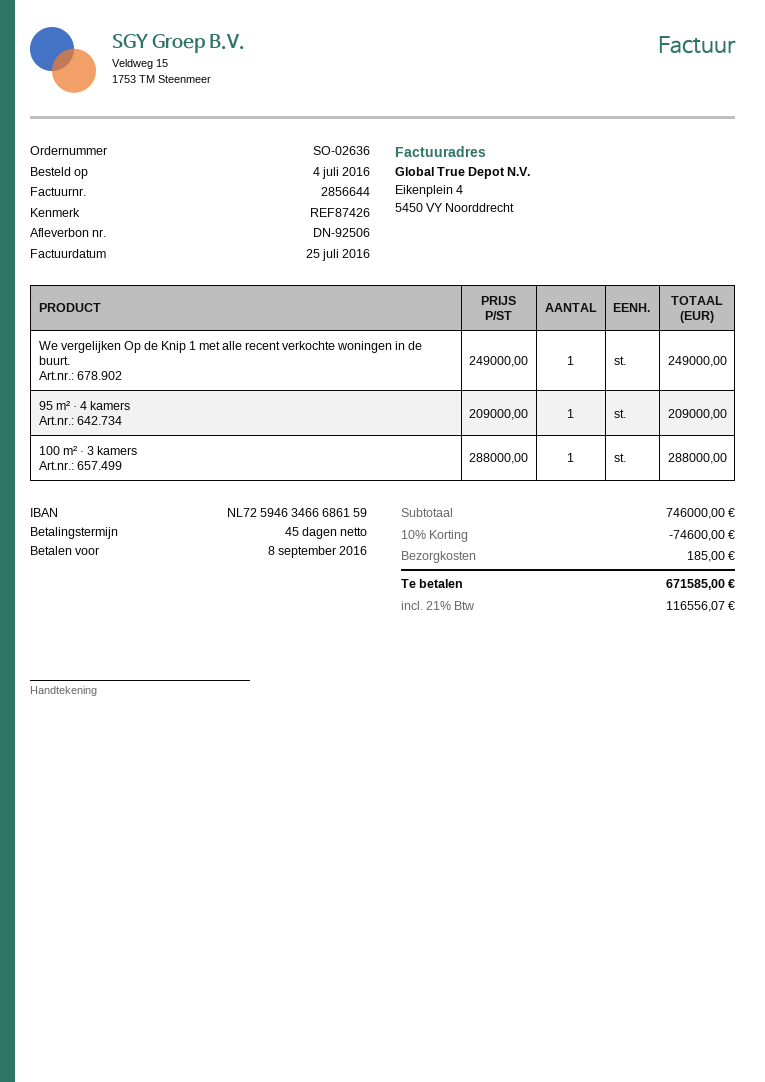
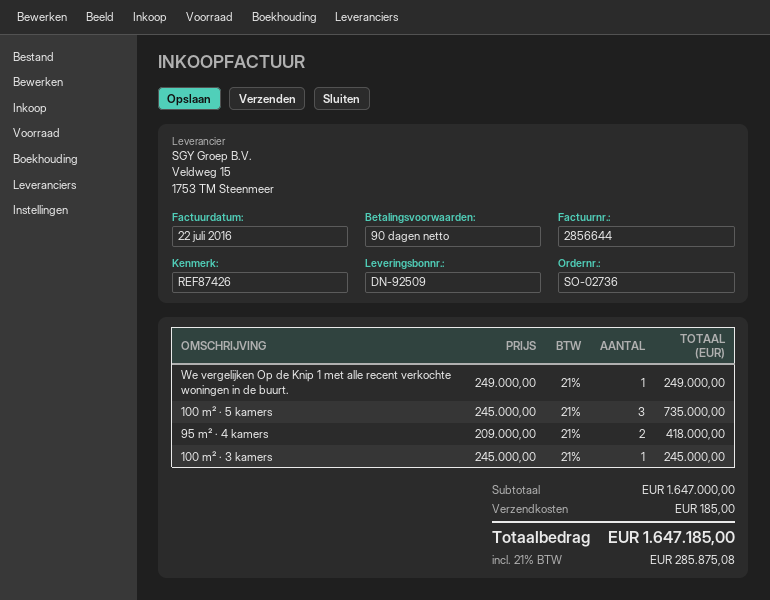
order number: SO-02636 -> SO-02736
delivery note number: DN-92506 -> DN-92509
invoice date: 2016-07-25 -> 2016-07-22
payment terms: 45 days -> 90 days
95 m² · 4 kamers: 1 x 209000.00 = 209000.00 -> 2 x 209000.00 = 418000.00
100 m² · 3 kamers: 1 x 288000.00 = 288000.00 -> 1 x 245000.00 = 245000.00
100 m² · 5 kamers: none -> 3 x 245000.00 = 735000.00
subtotal: 746000.00 -> 1647000.00
discount: 10% = 74600.00 -> none
tax: 21% = 116556.07 -> 21% = 285875.08
total: 671585.00 -> 1647185.00

